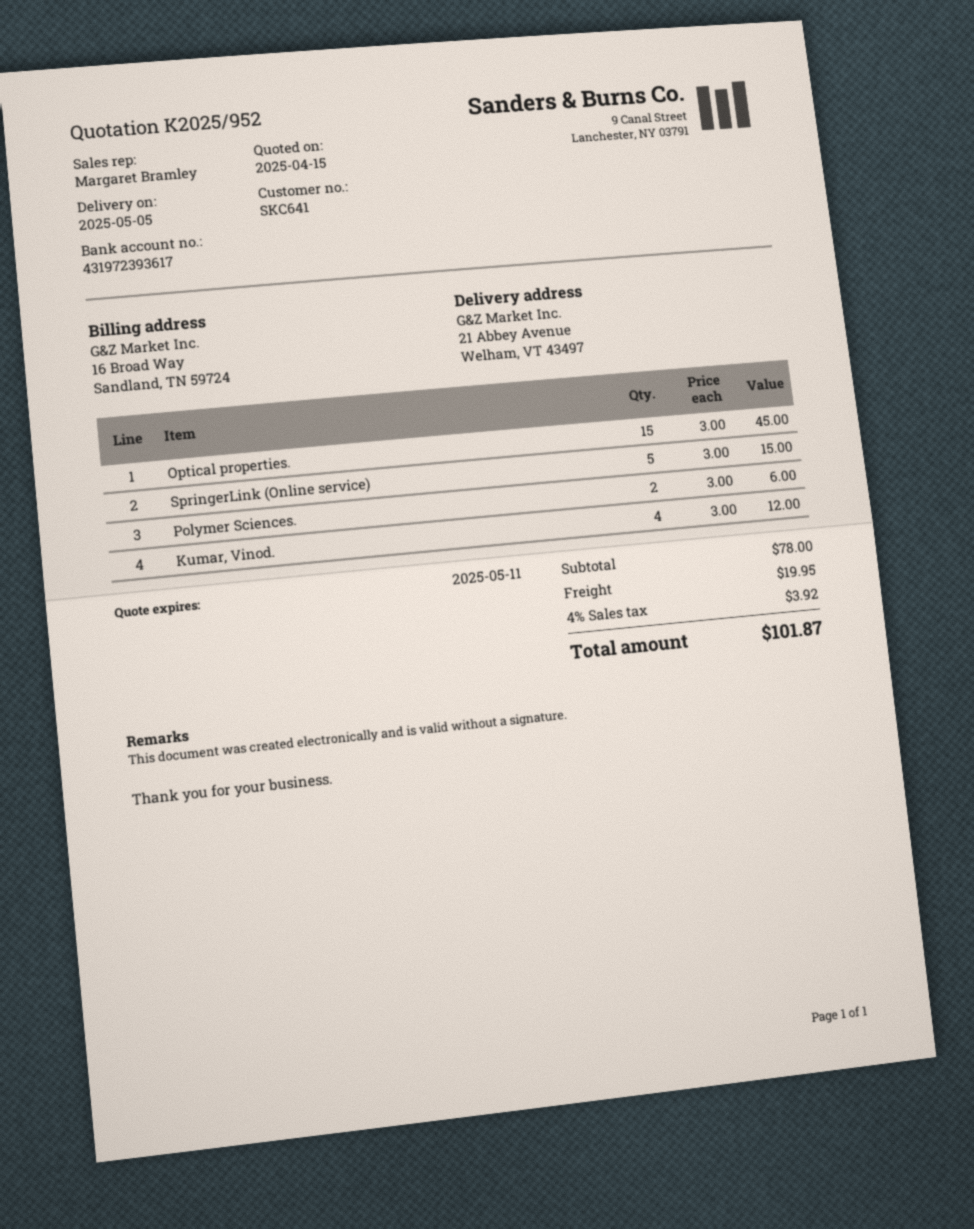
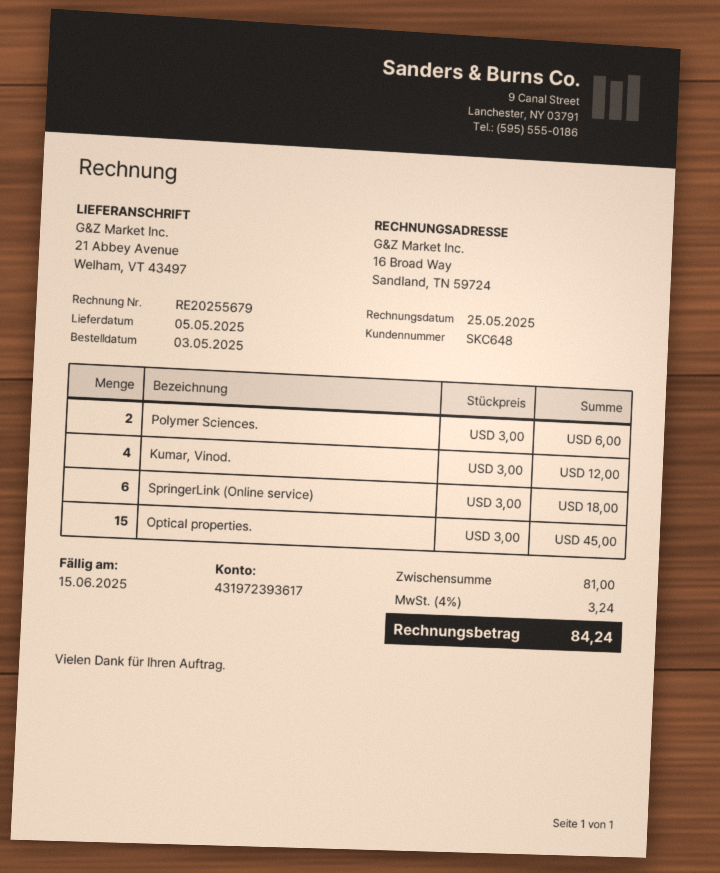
customer number: SKC641 -> SKC648
SpringerLink (Online service): 5 x 3.00 = 15.00 -> 6 x 3.00 = 18.00
subtotal: 78.00 -> 81.00
shipping: 19.95 -> none
tax: 4% = 3.92 -> 4% = 3.24
total: 101.87 -> 84.24

